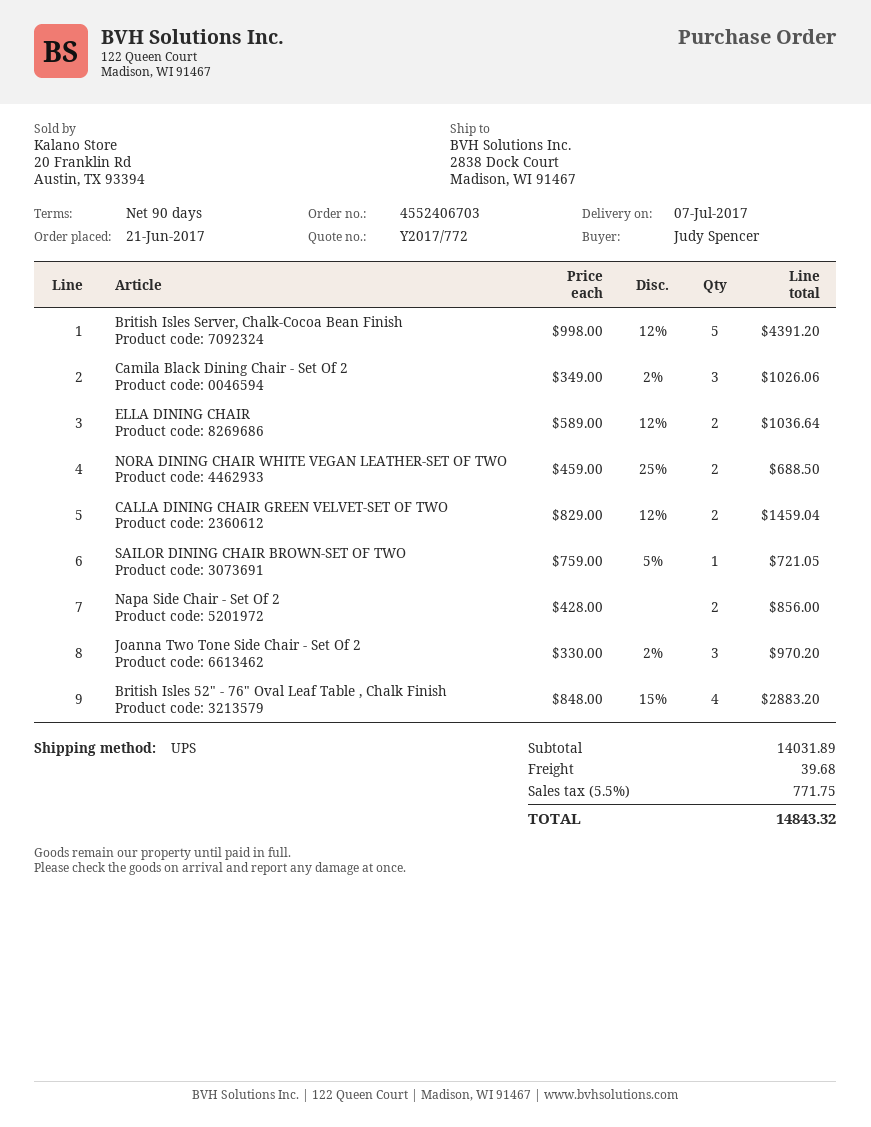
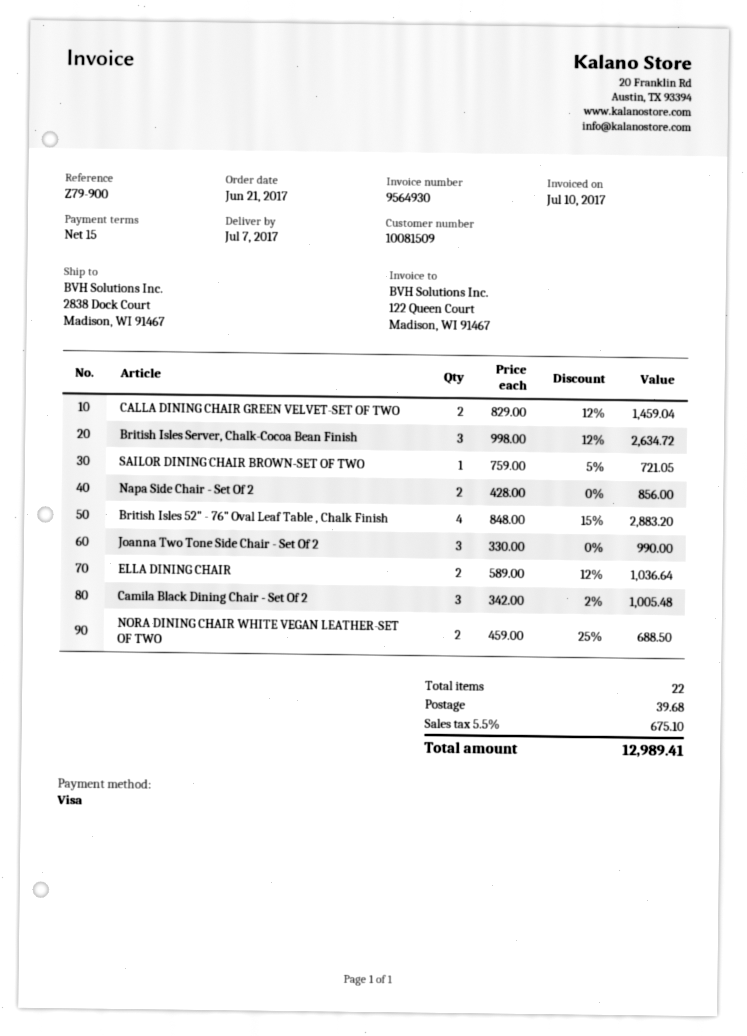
payment terms: 90 days -> 15 days
British Isles Server, Chalk-Cocoa Bean Finish: 5 x 998.00 - 12% = 4391.20 -> 3 x 998.00 - 12% = 2634.72
Camila Black Dining Chair - Set Of 2: 3 x 349.00 - 2% = 1026.06 -> 3 x 342.00 - 2% = 1005.48
Joanna Two Tone Side Chair - Set Of 2: 3 x 330.00 - 2% = 970.20 -> 3 x 330.00 = 990.00
tax: 5.5% = 771.75 -> 5.5% = 675.10
total: 14843.32 -> 12989.41

